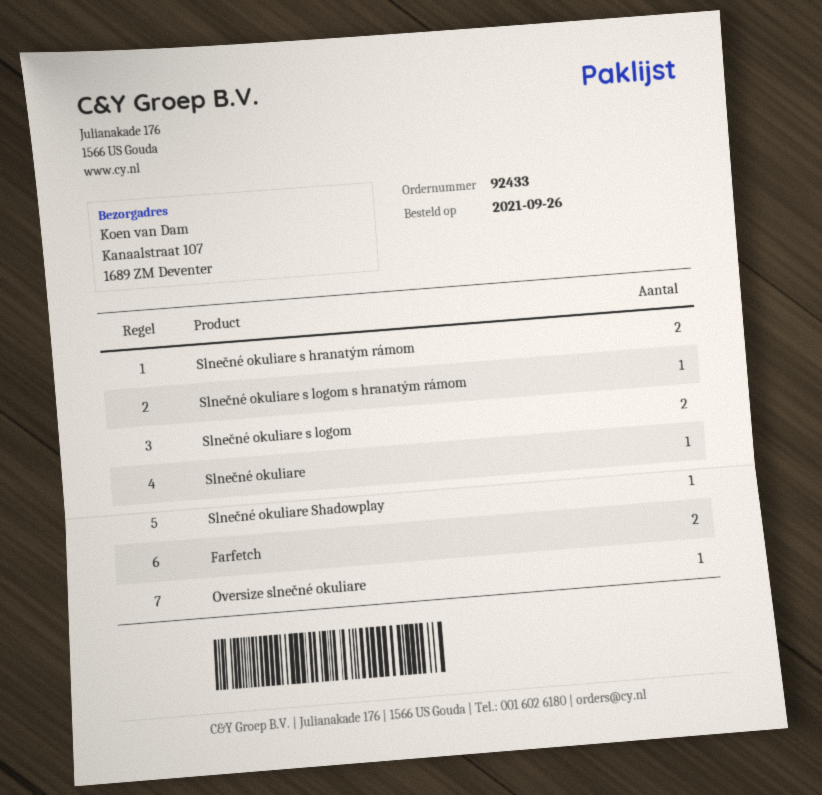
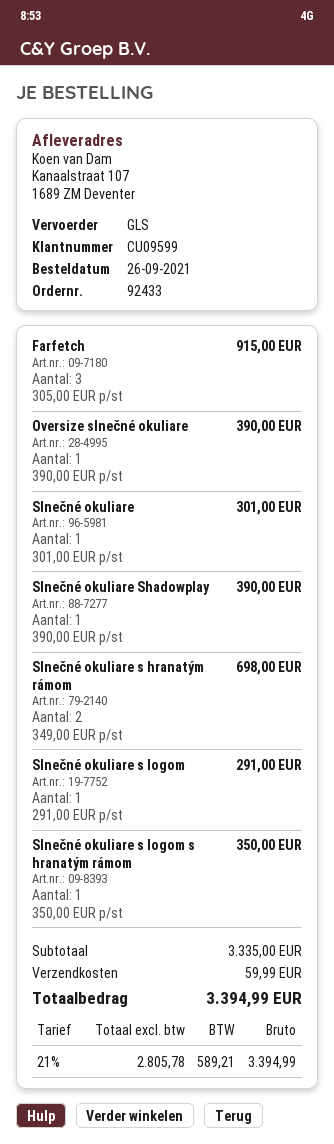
Slnečné okuliare s logom: 2 -> 1
Farfetch: 2 -> 3

